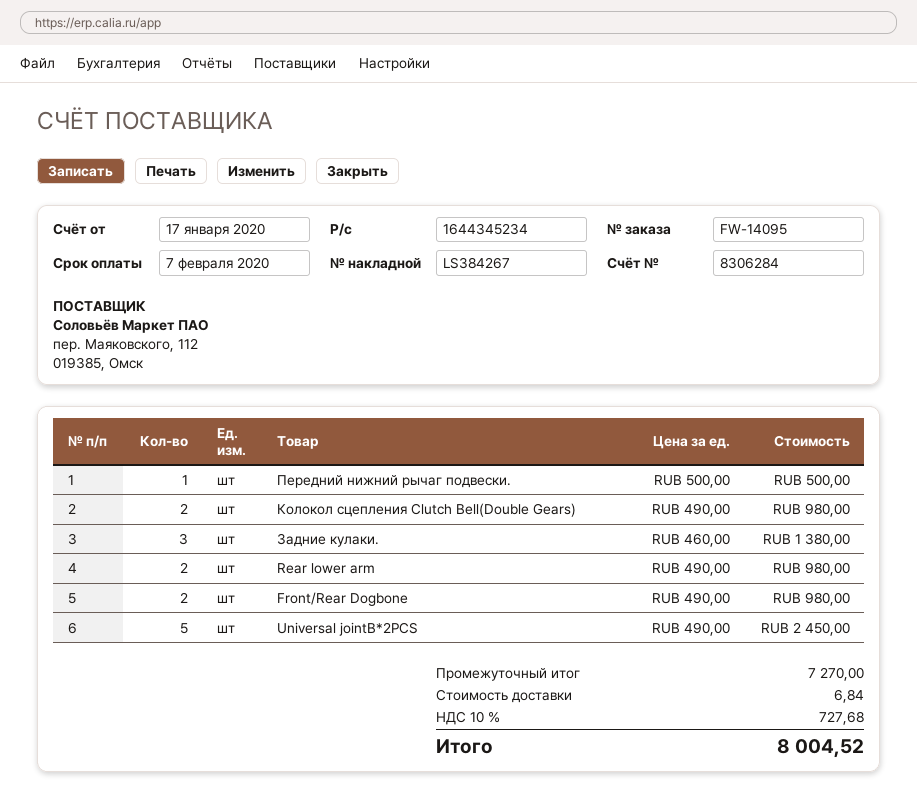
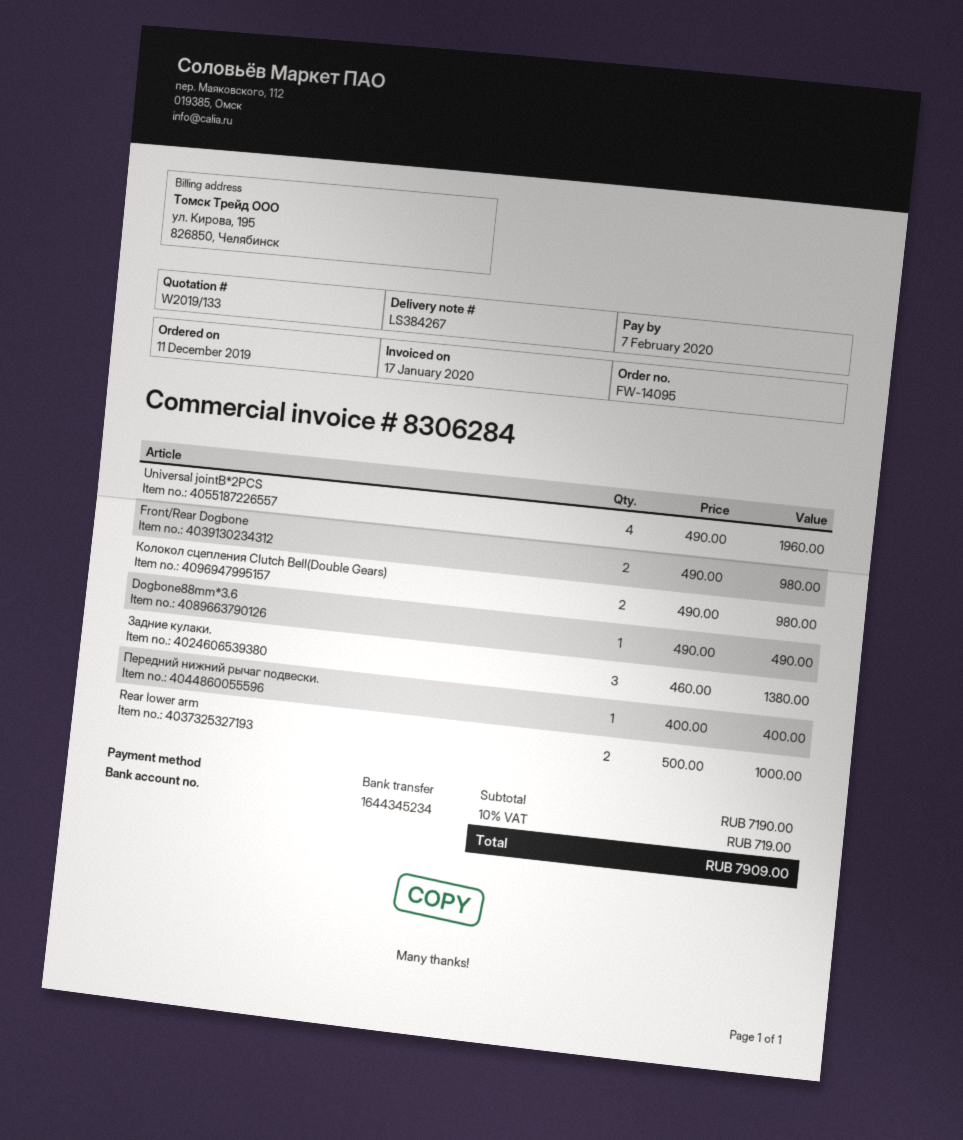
Передний нижний рычаг подвески.: 1 x 500.00 = 500.00 -> 1 x 400.00 = 400.00
Rear lower arm: 2 x 490.00 = 980.00 -> 2 x 500.00 = 1000.00
Universal jointB*2PCS: 5 x 490.00 = 2450.00 -> 4 x 490.00 = 1960.00
Dogbone88mm*3.6: none -> 1 x 490.00 = 490.00
subtotal: 7270.00 -> 7190.00
shipping: 6.84 -> none
tax: 10% = 727.68 -> 10% = 719.00
total: 8004.52 -> 7909.00

